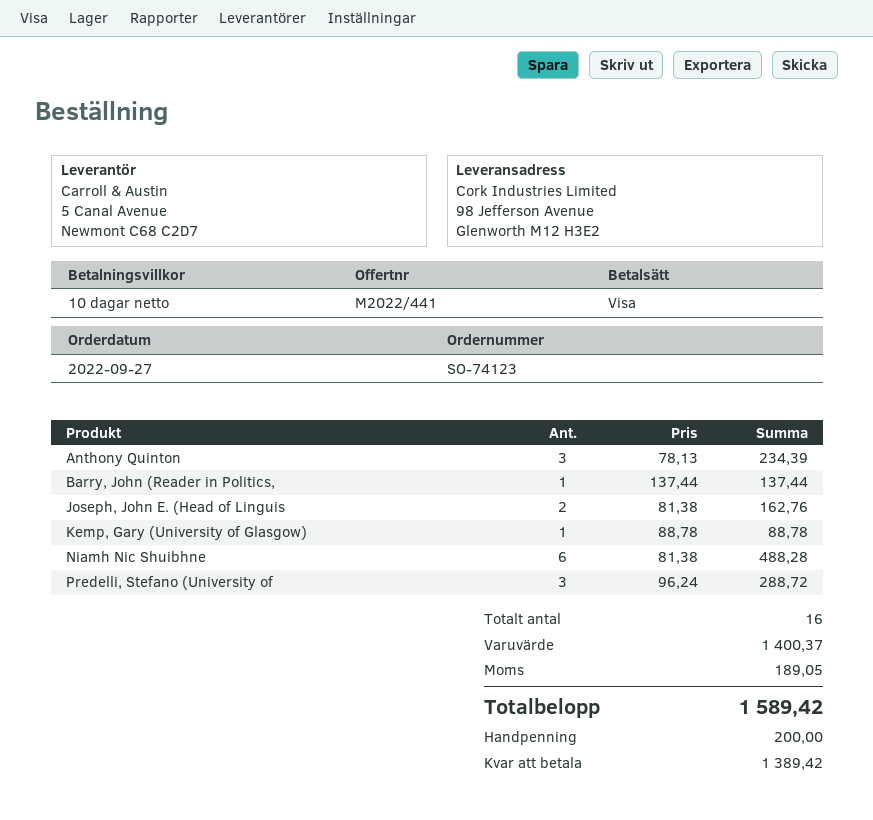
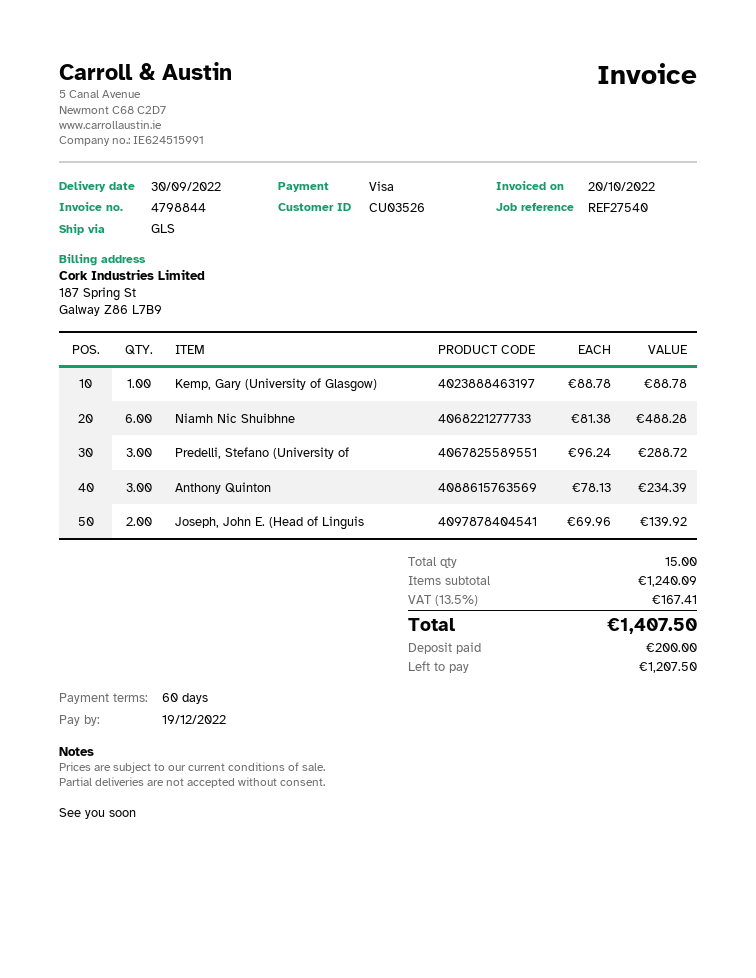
payment terms: 10 days -> 60 days
Barry, John (Reader in Politics,: 1 x 137.44 = 137.44 -> none
Joseph, John E. (Head of Linguis: 2 x 81.38 = 162.76 -> 2 x 69.96 = 139.92
total quantity: 16 -> 15
subtotal: 1400.37 -> 1240.09
tax: 189.05 -> 167.41
total: 1589.42 -> 1407.50
balance: 1389.42 -> 1207.50

